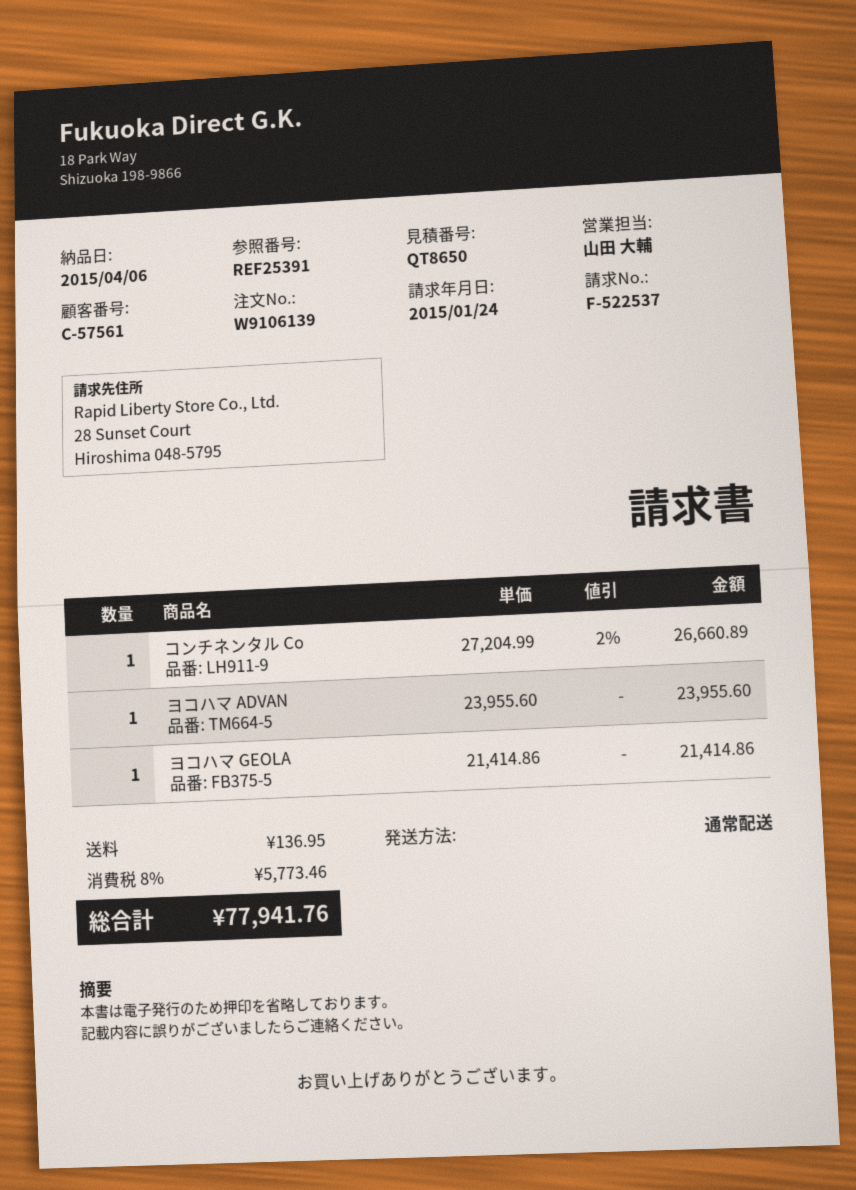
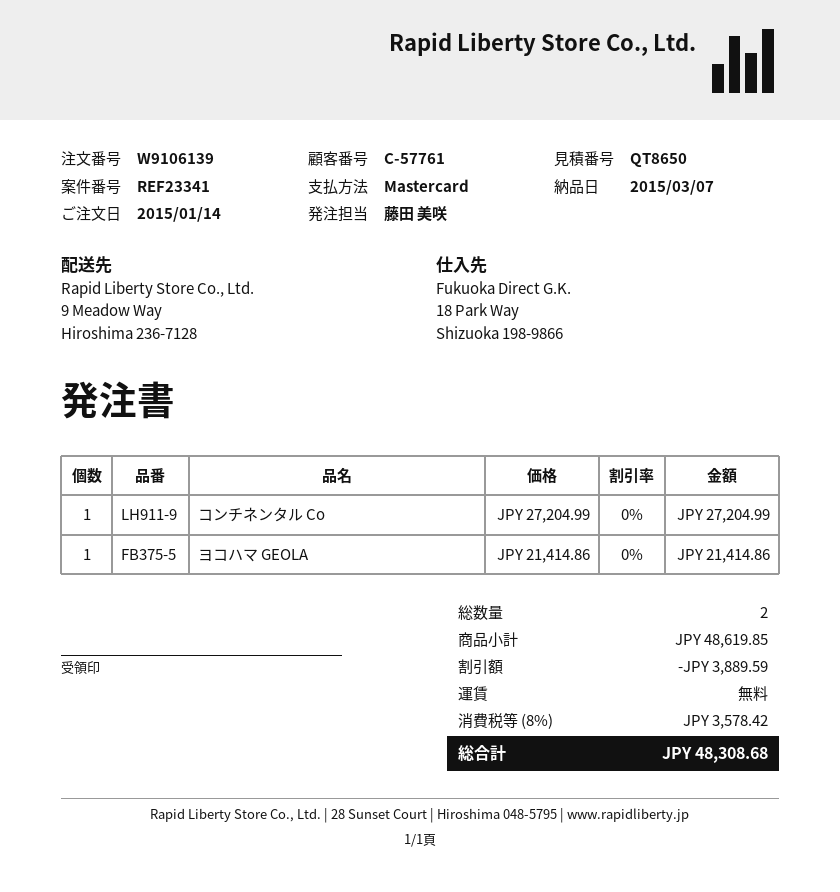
delivery date: 2015-04-06 -> 2015-03-07
customer number: C-57561 -> C-57761
reference: REF25391 -> REF23341
コンチネンタル Co: 1 x 27204.99 - 2% = 26660.89 -> 1 x 27204.99 = 27204.99
ヨコハマ ADVAN: 1 x 23955.60 = 23955.60 -> none
discount: none -> 3889.59
shipping: 136.95 -> 0.00
tax: 8% = 5773.46 -> 8% = 3578.42
total: 77941.76 -> 48308.68

